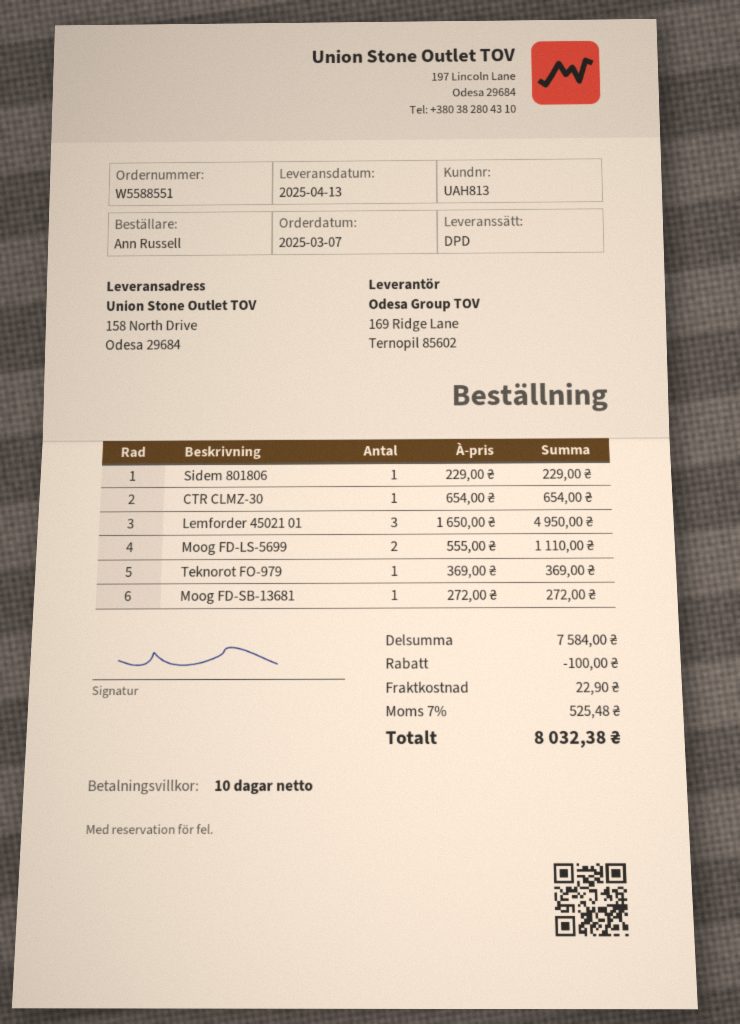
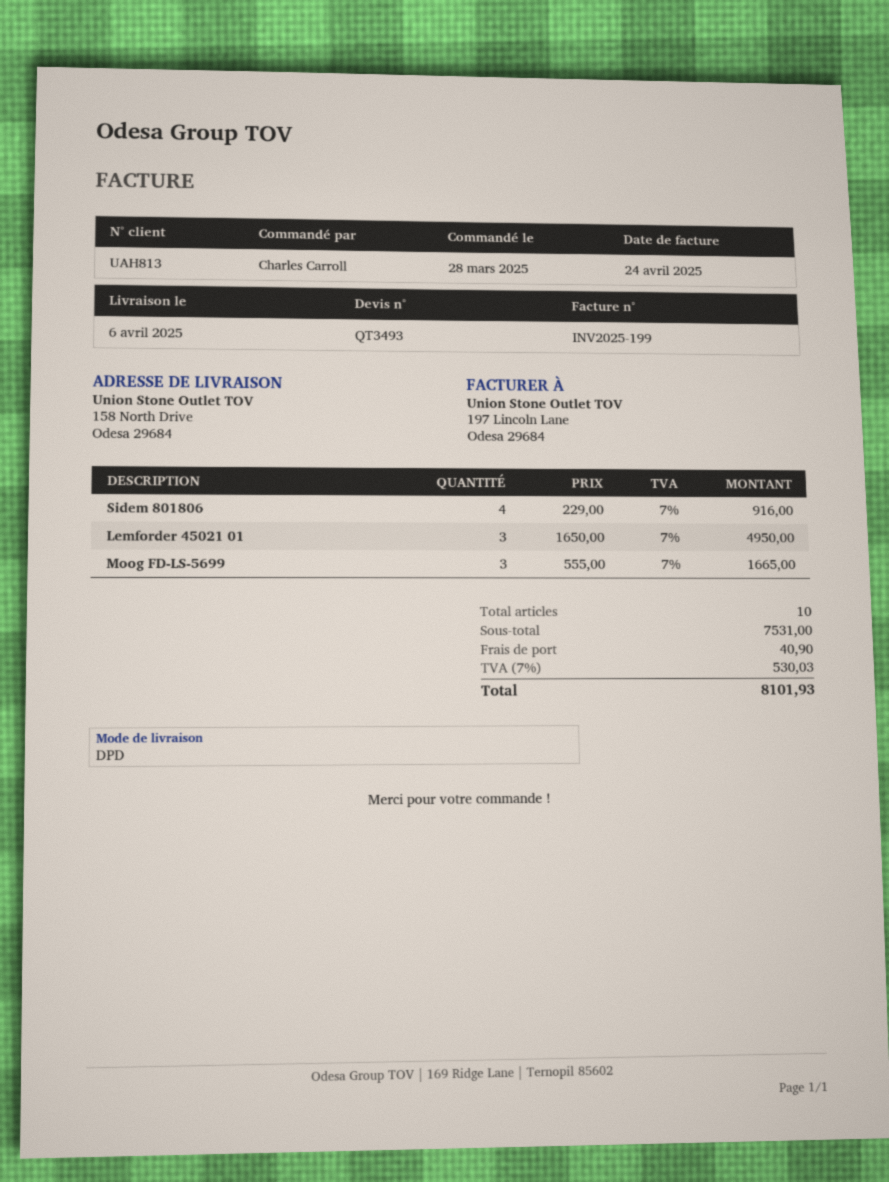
order date: 2025-03-07 -> 2025-03-28
delivery date: 2025-04-13 -> 2025-04-06
ordered by: Ann Russell -> Charles Carroll
Sidem 801806: 1 x 229.00 = 229.00 -> 4 x 229.00 = 916.00
CTR CLMZ-30: 1 x 654.00 = 654.00 -> none
Moog FD-LS-5699: 2 x 555.00 = 1110.00 -> 3 x 555.00 = 1665.00
Teknorot FO-979: 1 x 369.00 = 369.00 -> none
Moog FD-SB-13681: 1 x 272.00 = 272.00 -> none
subtotal: 7584.00 -> 7531.00
discount: 100.00 -> none
shipping: 22.90 -> 40.90
tax: 7% = 525.48 -> 7% = 530.03
total: 8032.38 -> 8101.93

